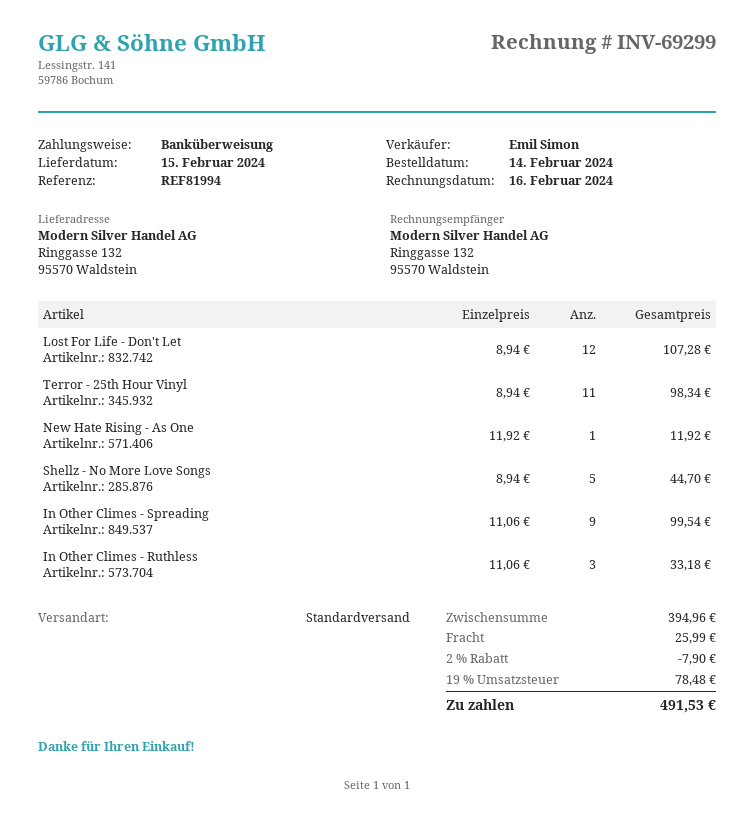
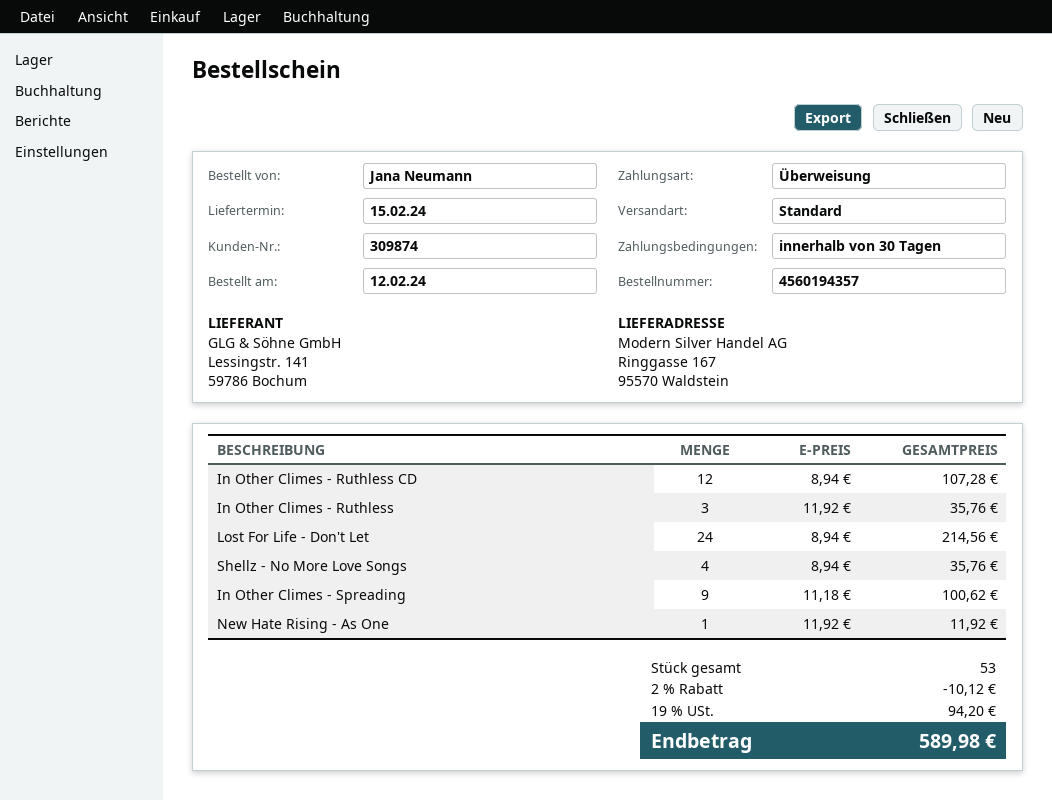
order date: 2024-02-14 -> 2024-02-12
ship to: Ringgasse 132, 95570 Waldstein -> Ringgasse 167, 95570 Waldstein
Lost For Life - Don't Let: 12 x 8.94 = 107.28 -> 24 x 8.94 = 214.56
Terror - 25th Hour Vinyl: 11 x 8.94 = 98.34 -> none
Shellz - No More Love Songs: 5 x 8.94 = 44.70 -> 4 x 8.94 = 35.76
In Other Climes - Spreading: 9 x 11.06 = 99.54 -> 9 x 11.18 = 100.62
In Other Climes - Ruthless: 3 x 11.06 = 33.18 -> 3 x 11.92 = 35.76
In Other Climes - Ruthless CD: none -> 12 x 8.94 = 107.28
discount: 2% = 7.90 -> 2% = 10.12
shipping: 25.99 -> none
tax: 19% = 78.48 -> 19% = 94.20
total: 491.53 -> 589.98

